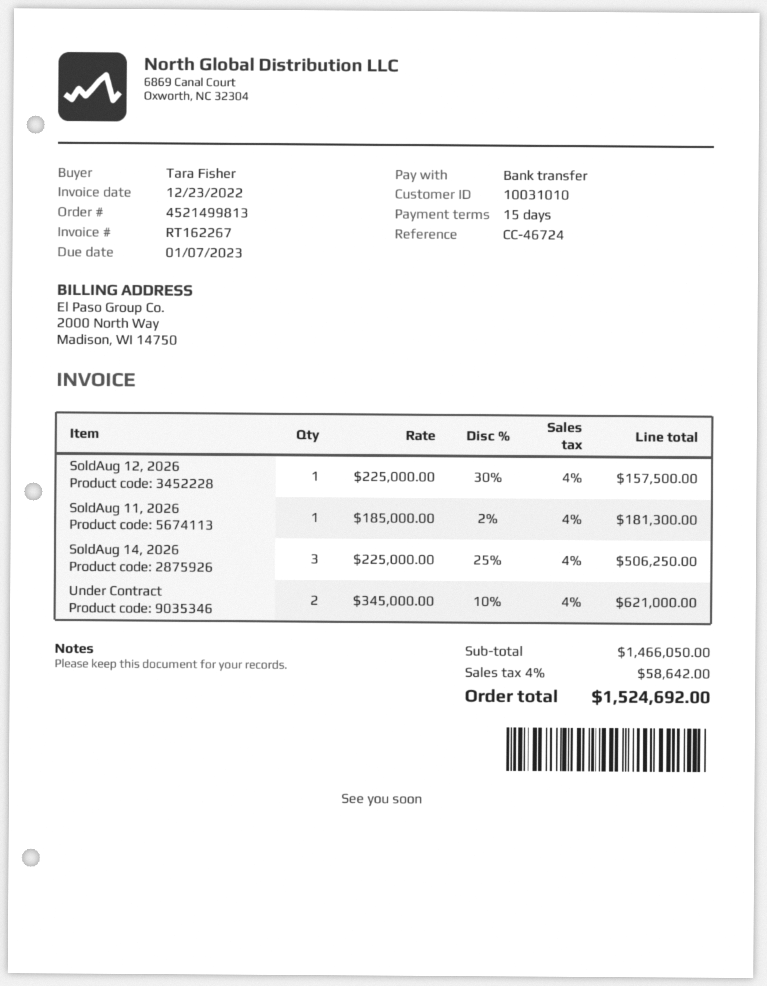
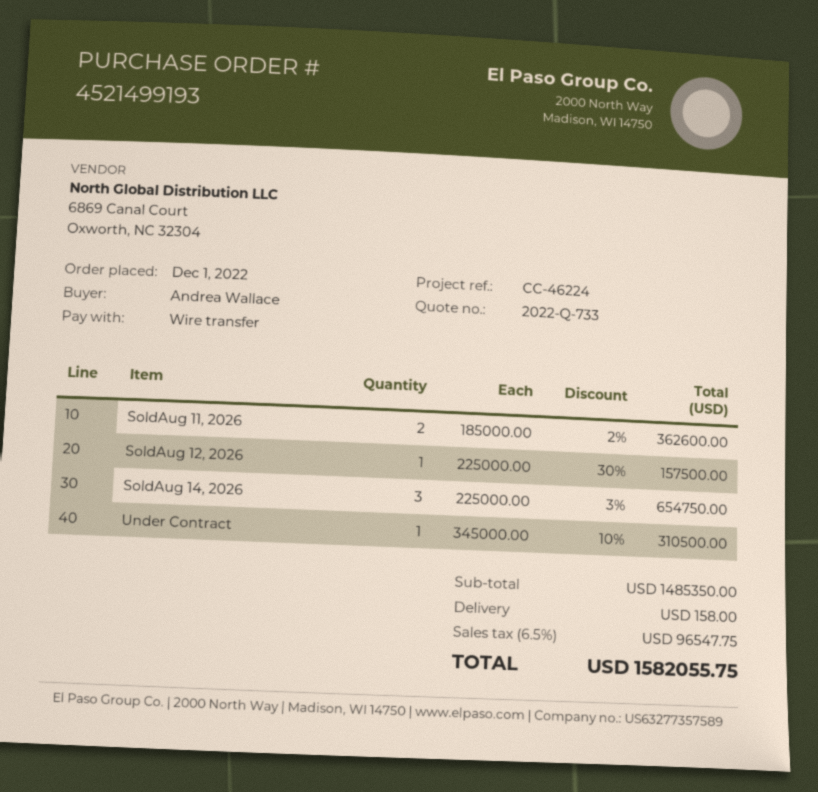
order number: 4521499813 -> 4521499193
reference: CC-46724 -> CC-46224
ordered by: Tara Fisher -> Andrea Wallace
SoldAug 11, 2026: 1 x 185000.00 - 2% = 181300.00 -> 2 x 185000.00 - 2% = 362600.00
SoldAug 14, 2026: 3 x 225000.00 - 25% = 506250.00 -> 3 x 225000.00 - 3% = 654750.00
Under Contract: 2 x 345000.00 - 10% = 621000.00 -> 1 x 345000.00 - 10% = 310500.00
subtotal: 1466050.00 -> 1485350.00
shipping: none -> 158.00
tax: 4% = 58642.00 -> 6.5% = 96547.75
total: 1524692.00 -> 1582055.75

